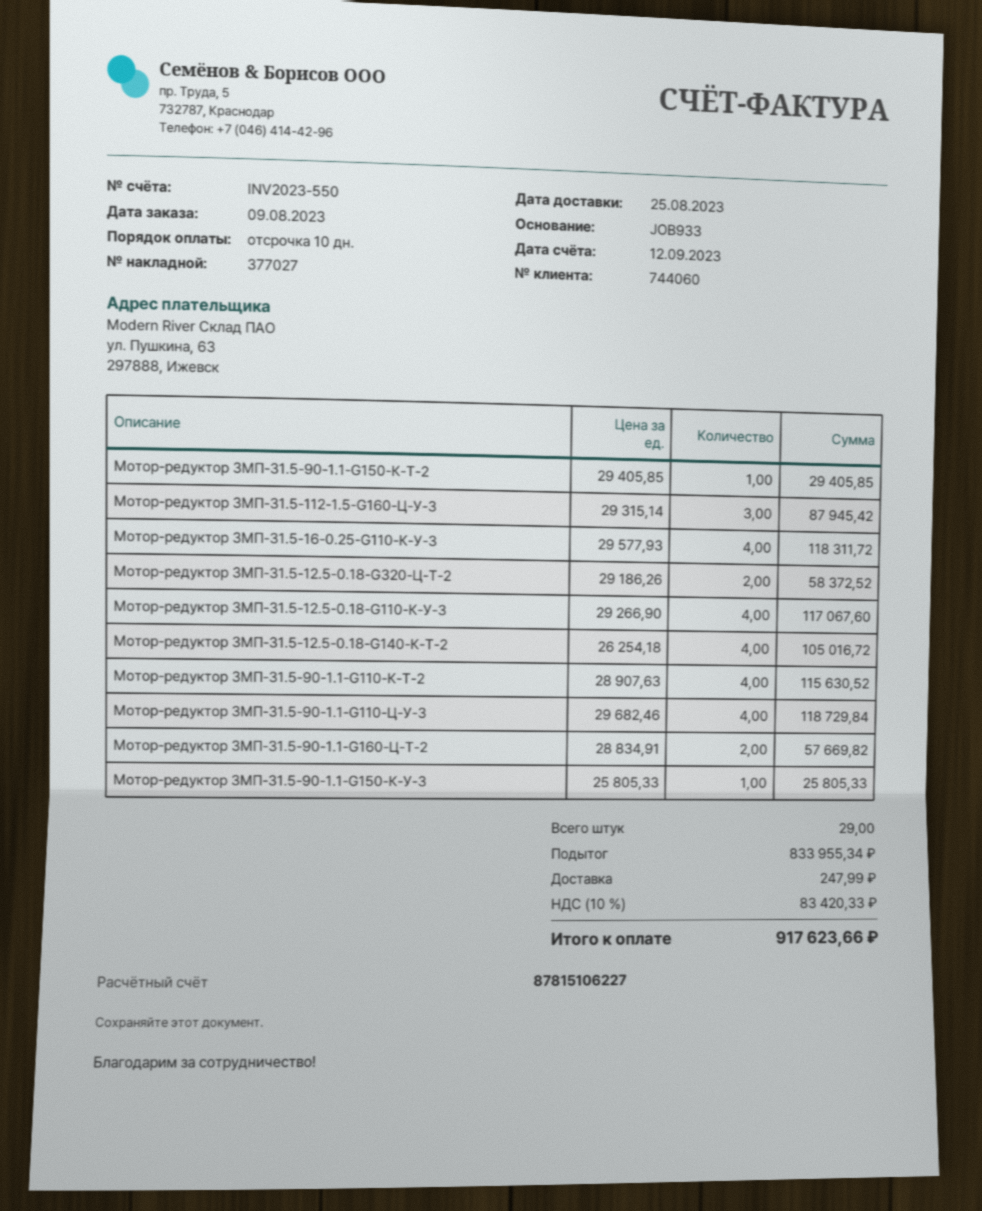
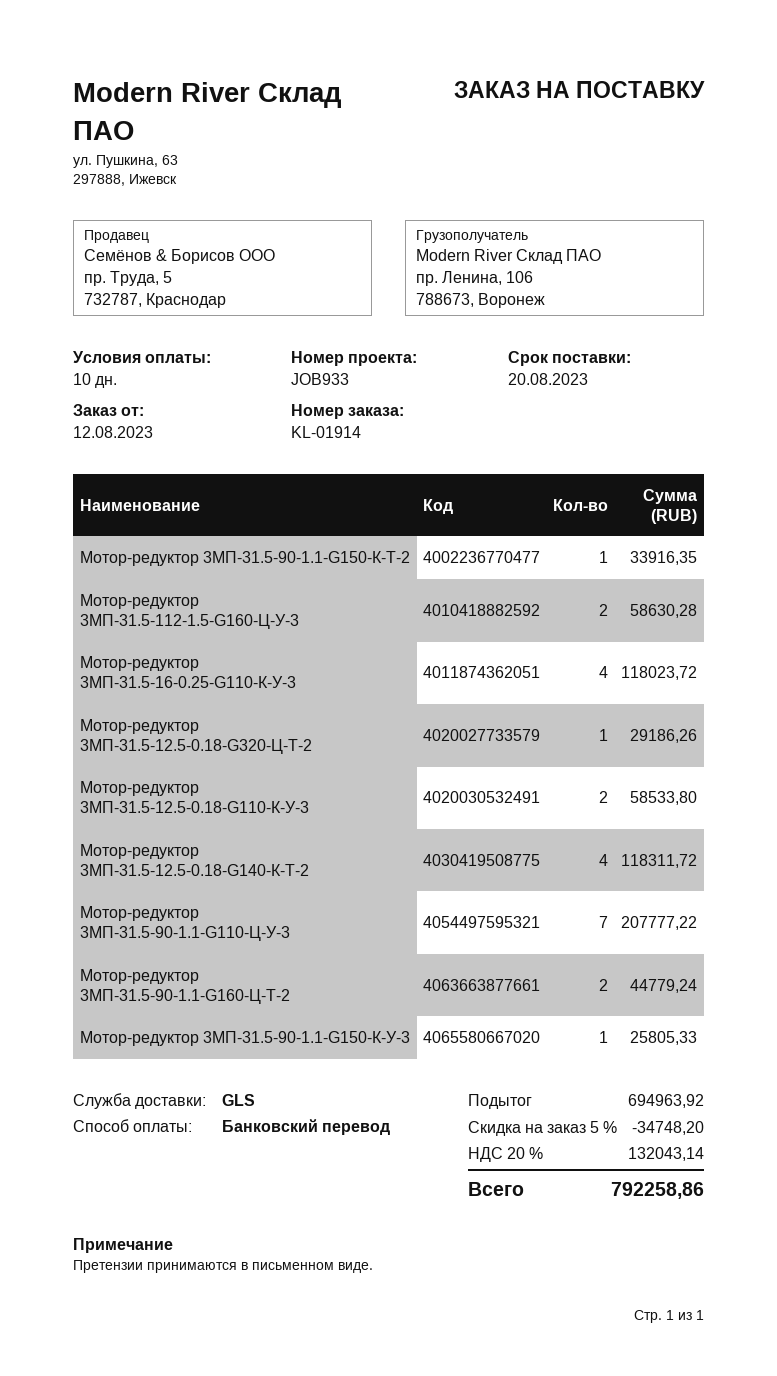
order date: 2023-08-09 -> 2023-08-12
delivery date: 2023-08-25 -> 2023-08-20
Мотор-редуктор 3МП-31.5-90-1.1-G150-К-Т-2: 1 for 29405.85 -> 1 for 33916.35
Мотор-редуктор 3МП-31.5-112-1.5-G160-Ц-У-3: 3 for 87945.42 -> 2 for 58630.28
Мотор-редуктор 3МП-31.5-16-0.25-G110-К-У-3: 4 for 118311.72 -> 4 for 118023.72
Мотор-редуктор 3МП-31.5-12.5-0.18-G320-Ц-Т-2: 2 for 58372.52 -> 1 for 29186.26
Мотор-редуктор 3МП-31.5-12.5-0.18-G110-К-У-3: 4 for 117067.60 -> 2 for 58533.80
Мотор-редуктор 3МП-31.5-12.5-0.18-G140-К-Т-2: 4 for 105016.72 -> 4 for 118311.72
Мотор-редуктор 3МП-31.5-90-1.1-G110-К-Т-2: 4 for 115630.52 -> none
Мотор-редуктор 3МП-31.5-90-1.1-G110-Ц-У-3: 4 for 118729.84 -> 7 for 207777.22
Мотор-редуктор 3МП-31.5-90-1.1-G160-Ц-Т-2: 2 for 57669.82 -> 2 for 44779.24
subtotal: 833955.34 -> 694963.92
discount: none -> 5% = 34748.20
shipping: 247.99 -> none
tax: 10% = 83420.33 -> 20% = 132043.14
total: 917623.66 -> 792258.86

